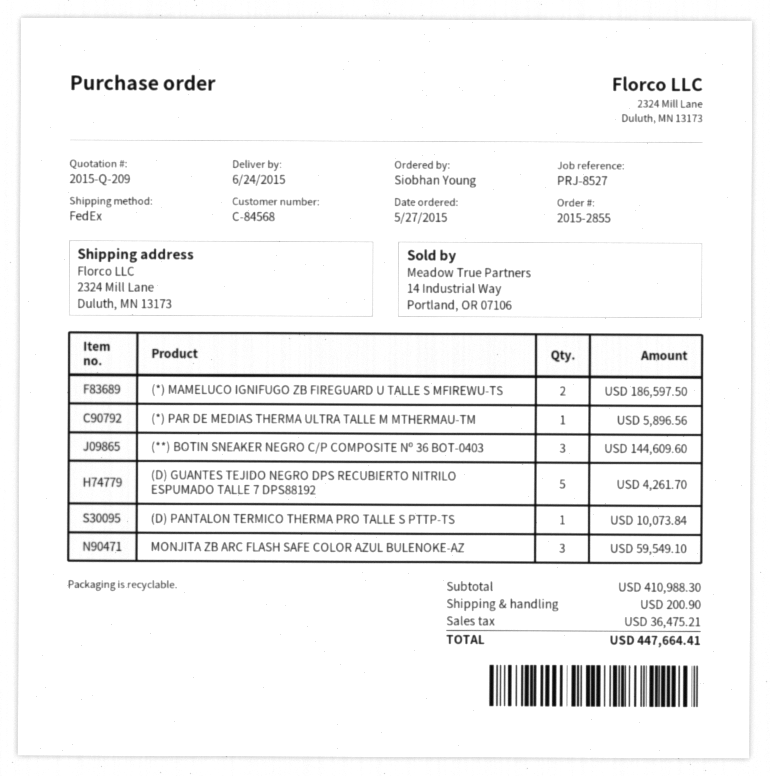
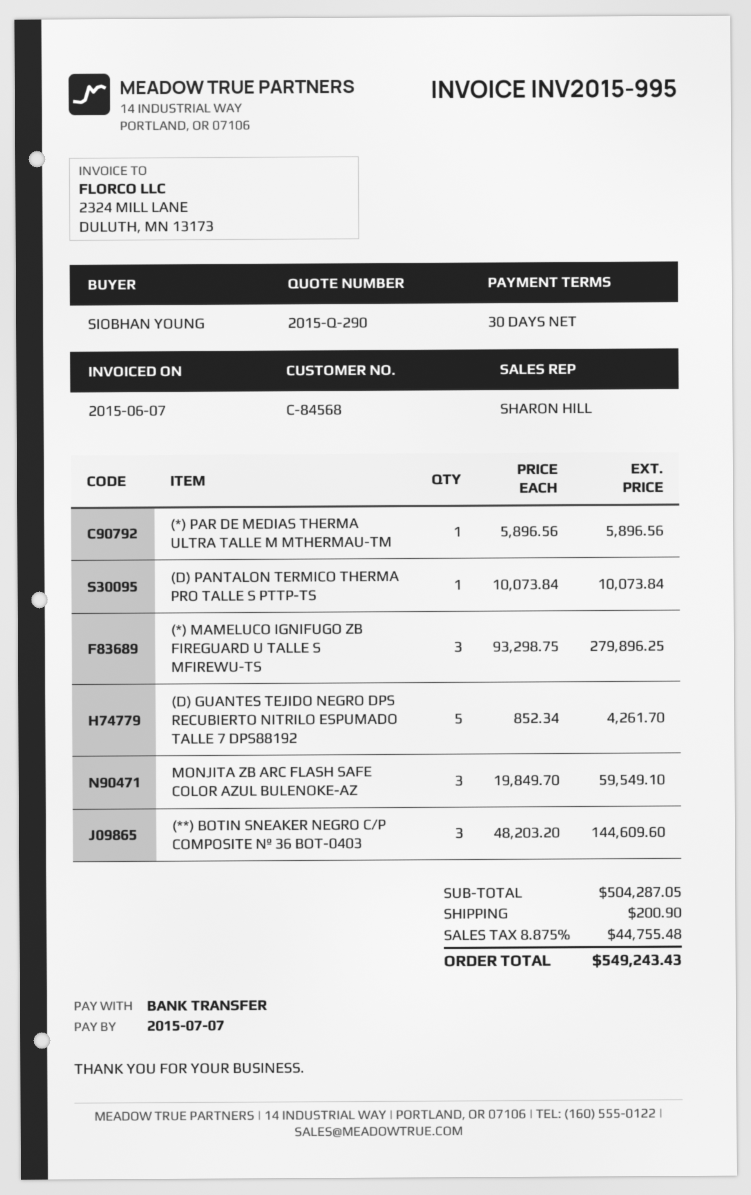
quote number: 2015-Q-209 -> 2015-Q-290
(*) MAMELUCO IGNIFUGO ZB FIREGUARD U TALLE S MFIREWU-TS: 2 for 186597.50 -> 3 for 279896.25
subtotal: 410988.30 -> 504287.05
tax: 36475.21 -> 44755.48
total: 447664.41 -> 549243.43

